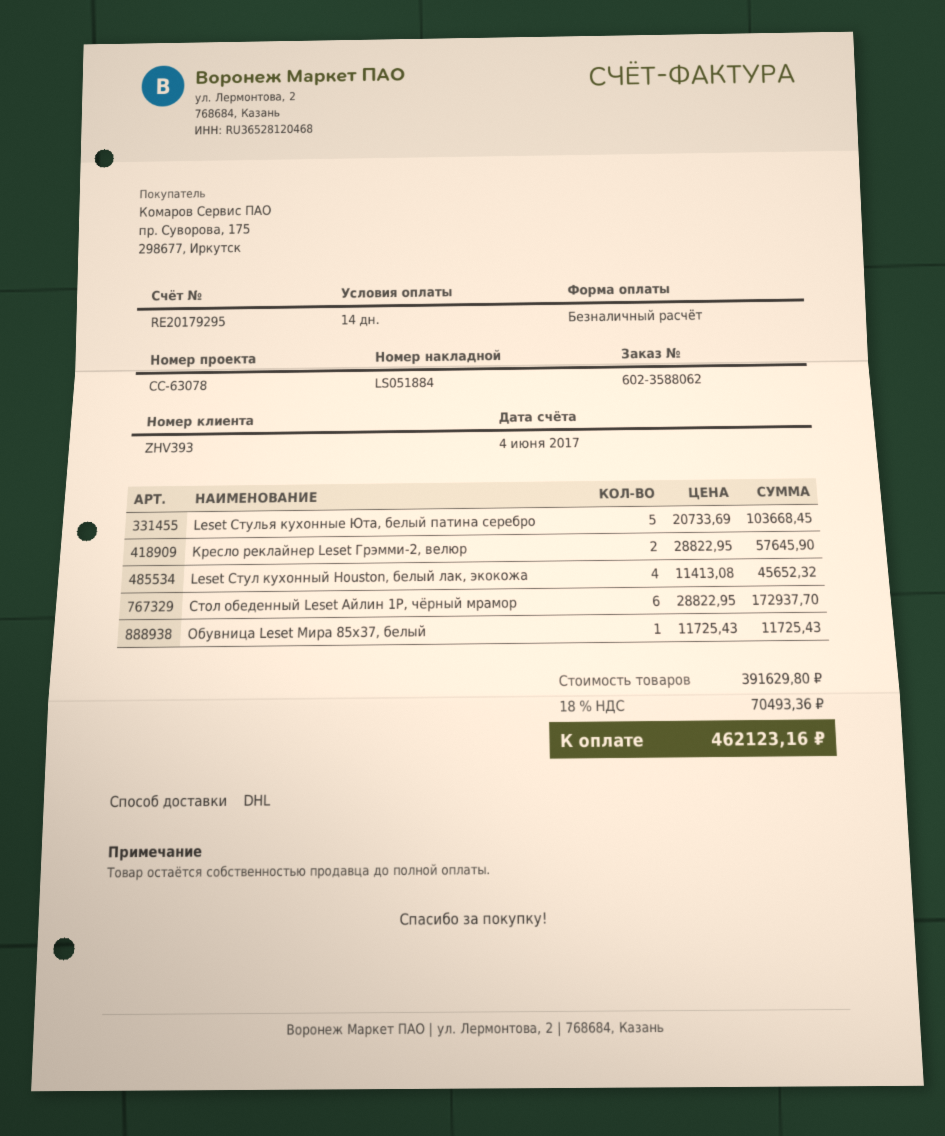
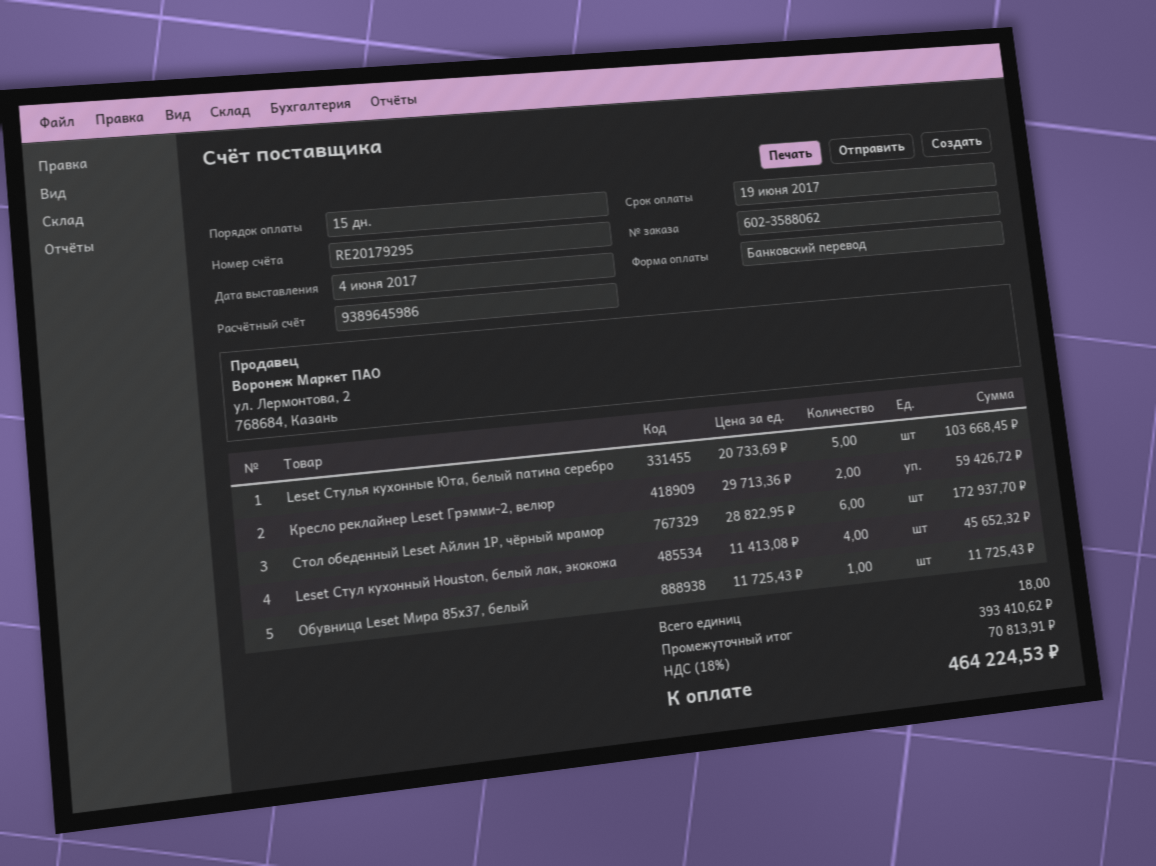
payment terms: 14 days -> 15 days
Кресло реклайнер Leset Грэмми-2, велюр: 2 x 28822.95 = 57645.90 -> 2 x 29713.36 = 59426.72
subtotal: 391629.80 -> 393410.62
tax: 18% = 70493.36 -> 18% = 70813.91
total: 462123.16 -> 464224.53

